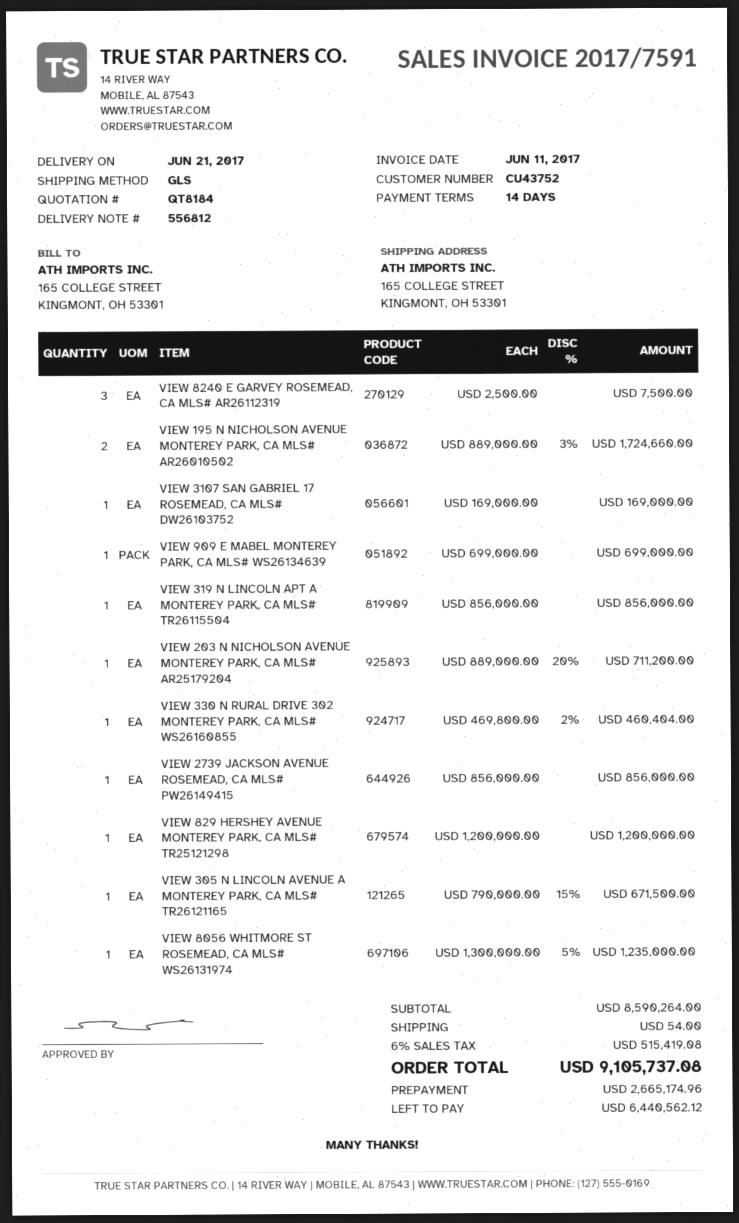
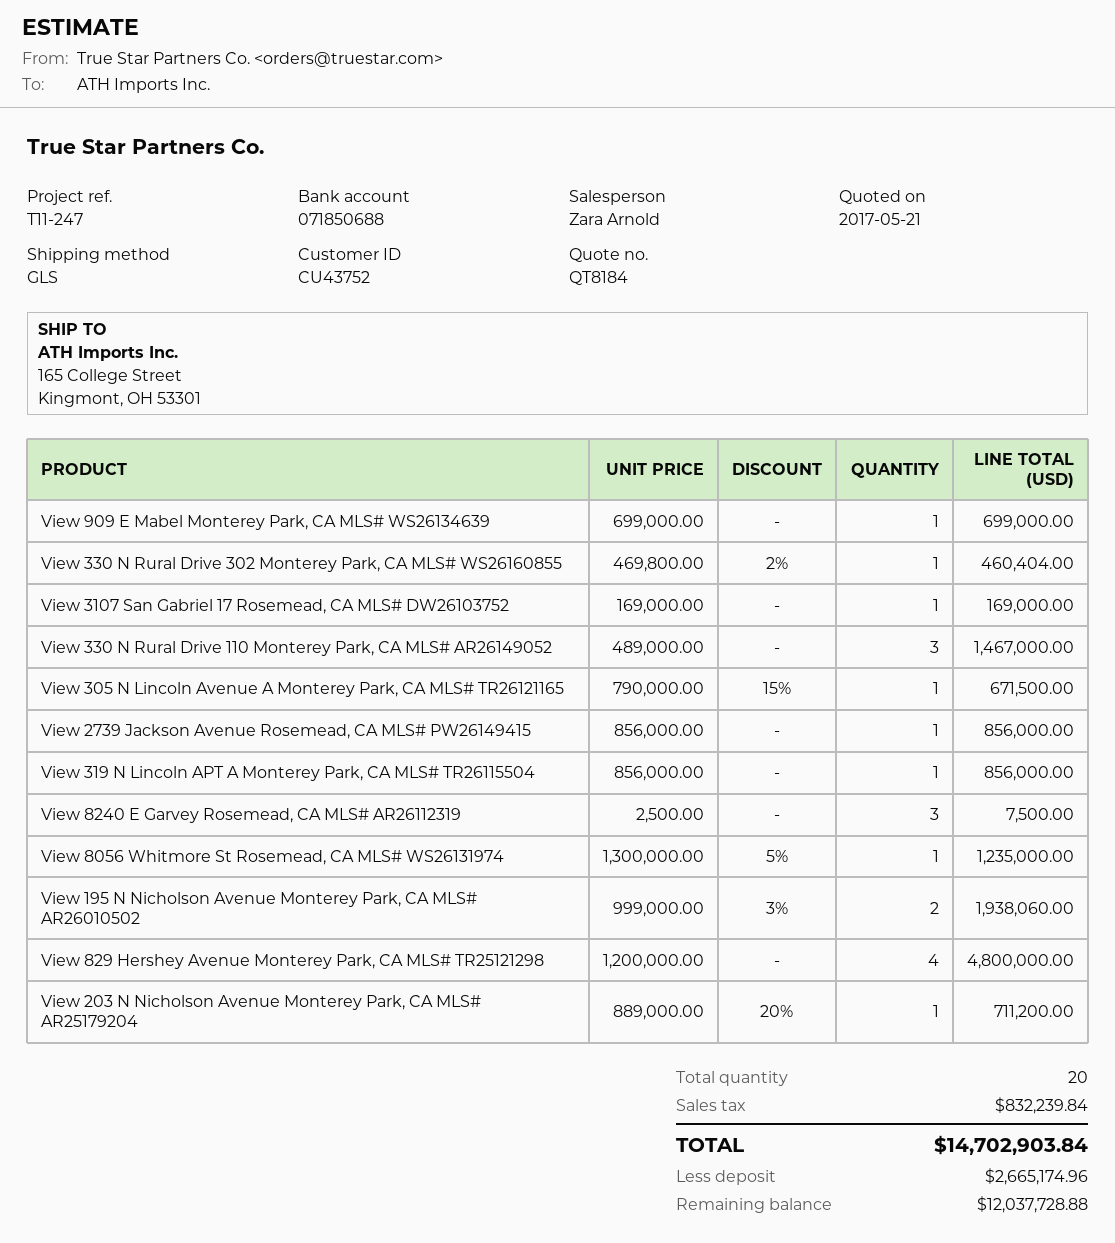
VIEW 195 N NICHOLSON AVENUE MONTEREY PARK, CA MLS# AR26010502: 2 x 889000.00 - 3% = 1724660.00 -> 2 x 999000.00 - 3% = 1938060.00
VIEW 829 HERSHEY AVENUE MONTEREY PARK, CA MLS# TR25121298: 1 x 1200000.00 = 1200000.00 -> 4 x 1200000.00 = 4800000.00
View 330 N Rural Drive 110 Monterey Park, CA MLS# AR26149052: none -> 3 x 489000.00 = 1467000.00
shipping: 54.00 -> none
tax: 515419.08 -> 832239.84
total: 9105737.08 -> 14702903.84
balance: 6440562.12 -> 12037728.88

